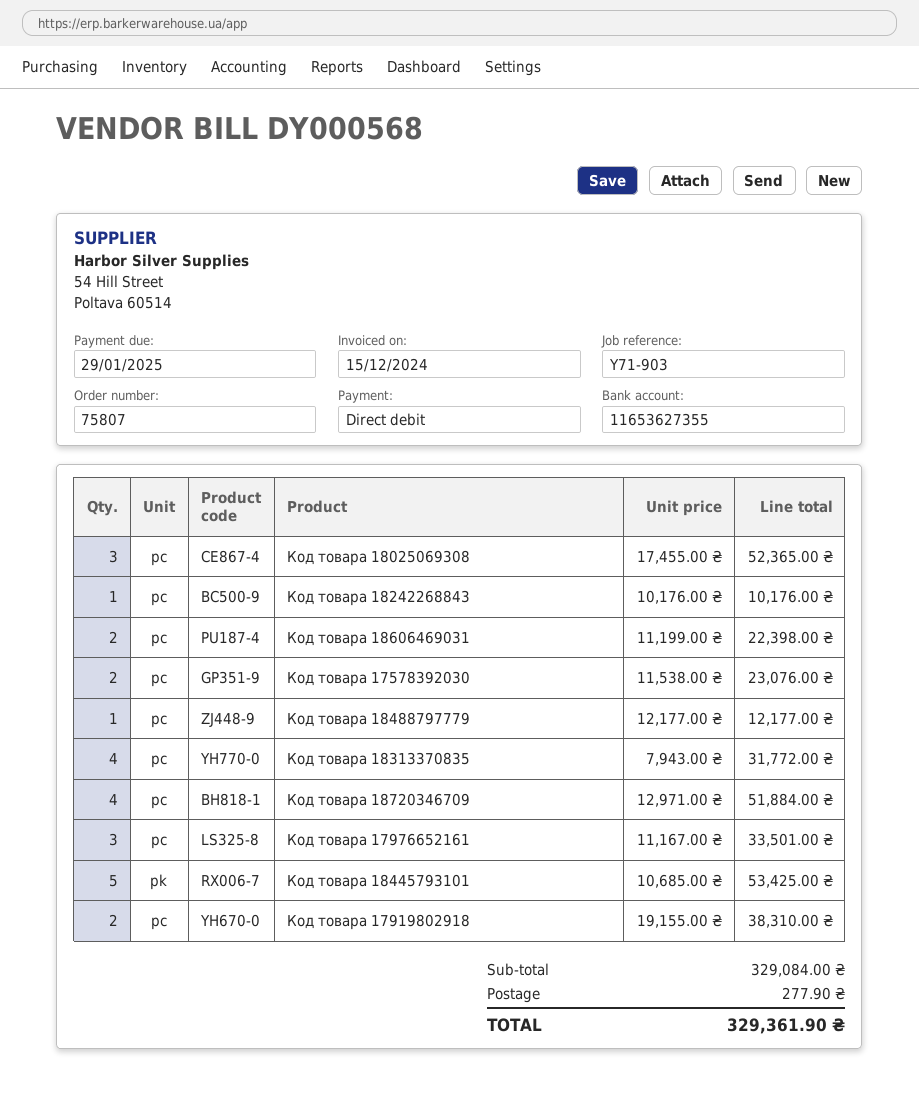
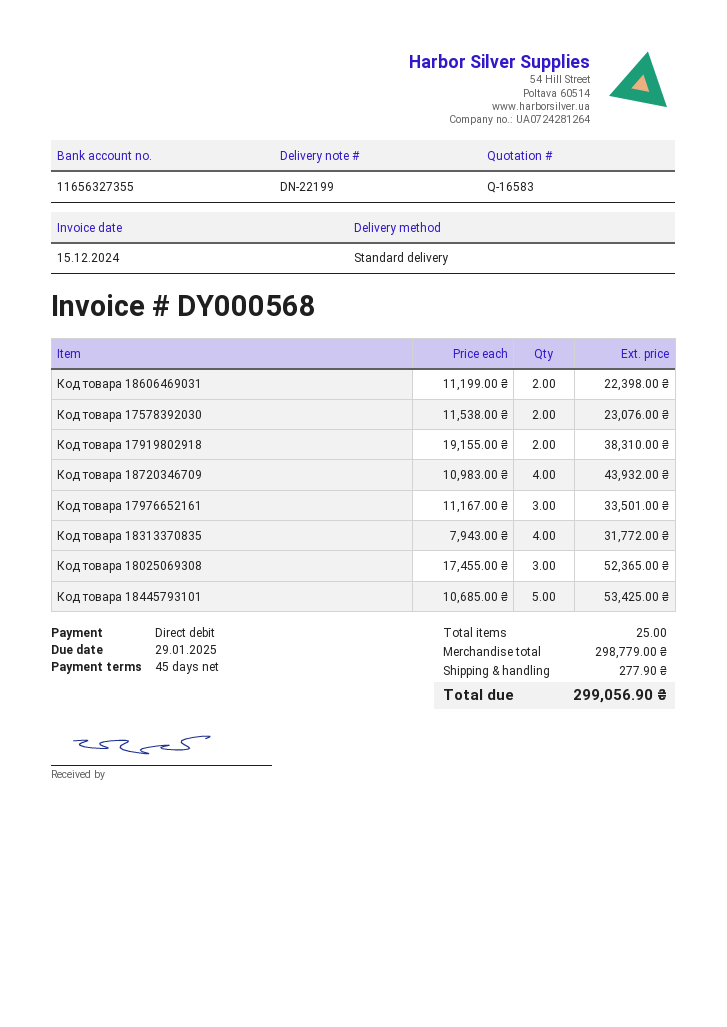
bank account: 11653627355 -> 11656327355
Код товара 18242268843: 1 x 10176.00 = 10176.00 -> none
Код товара 18488797779: 1 x 12177.00 = 12177.00 -> none
Код товара 18720346709: 4 x 12971.00 = 51884.00 -> 4 x 10983.00 = 43932.00
subtotal: 329084.00 -> 298779.00
total: 329361.90 -> 299056.90

